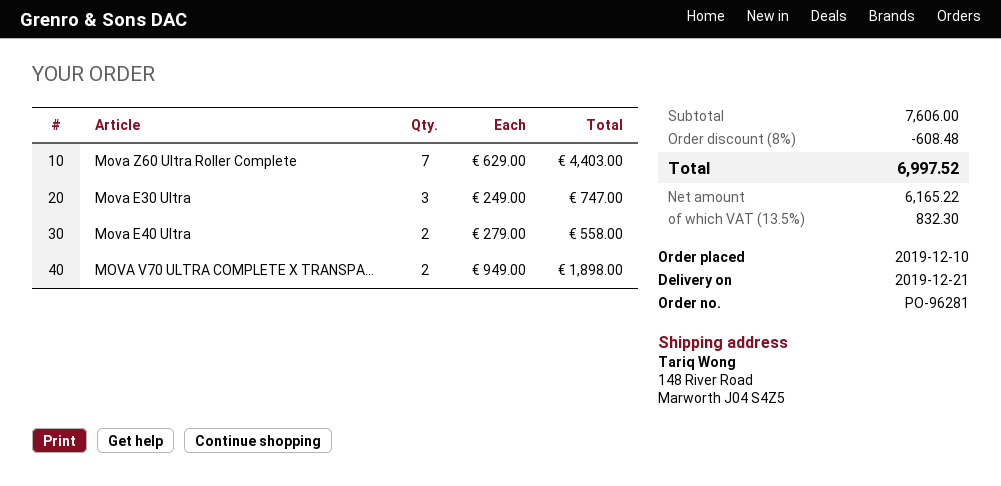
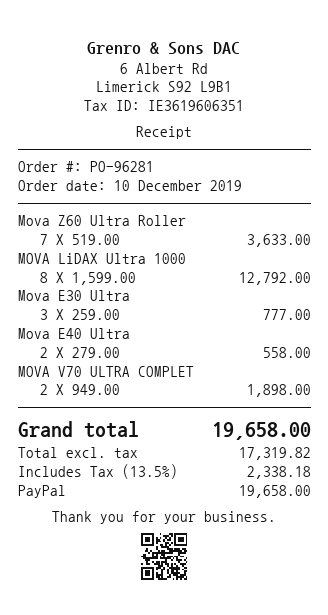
Mova Z60 Ultra Roller Complete: 7 x 629.00 = 4403.00 -> 7 x 519.00 = 3633.00
Mova E30 Ultra: 3 x 249.00 = 747.00 -> 3 x 259.00 = 777.00
MOVA LiDAX Ultra 1000: none -> 8 x 1599.00 = 12792.00
discount: 8% = 608.48 -> none
net: 6165.22 -> 17319.82
tax: 13.5% = 832.30 -> 13.5% = 2338.18
total: 6997.52 -> 19658.00

